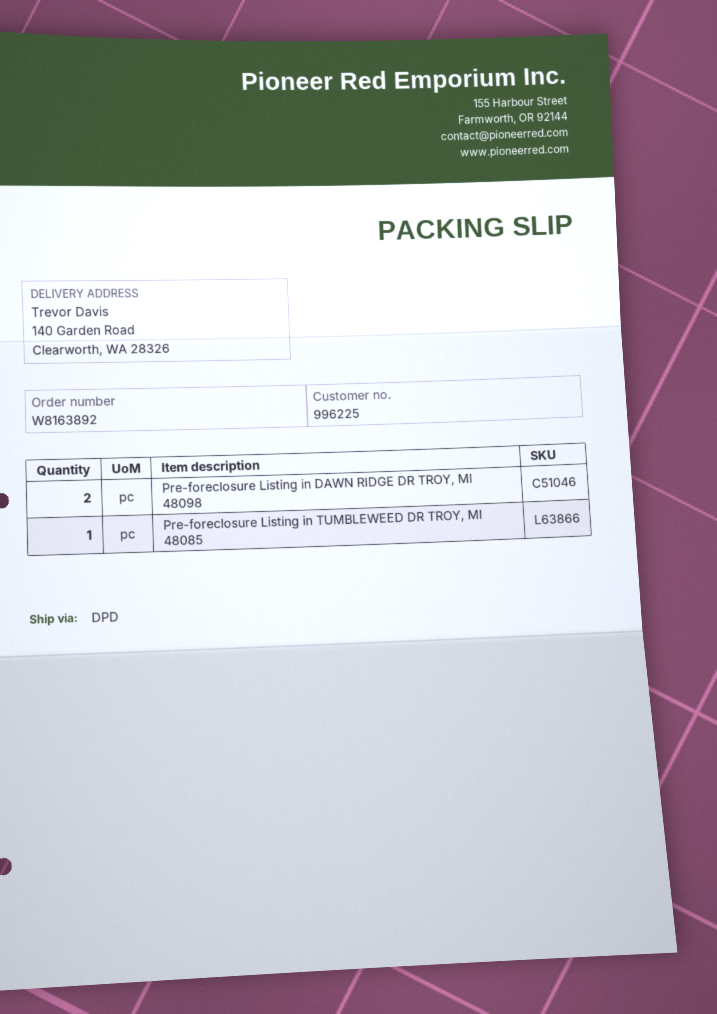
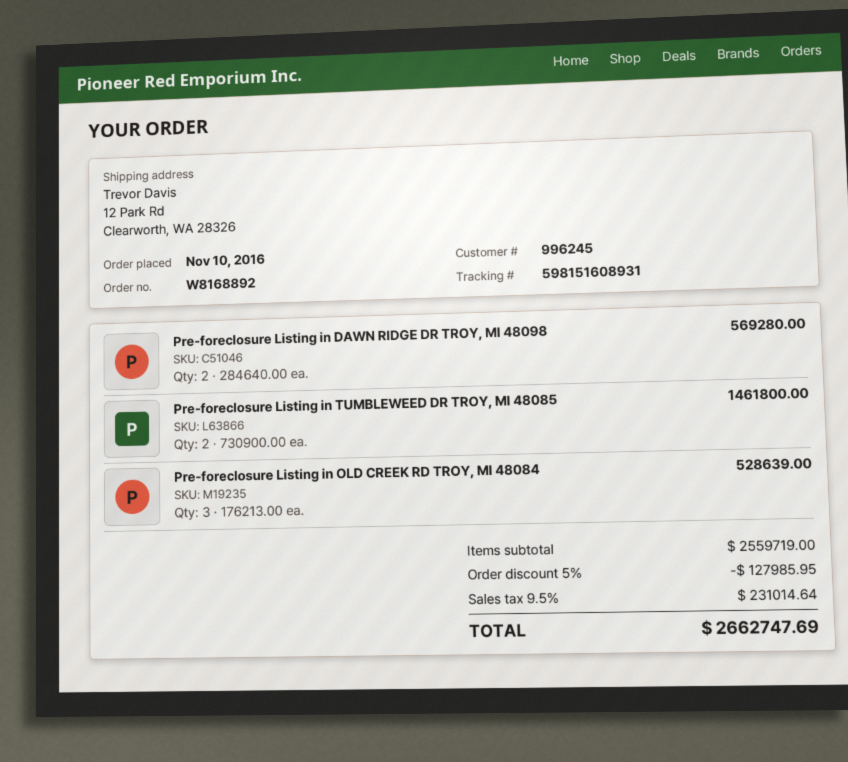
order number: W8163892 -> W8168892
customer number: 996225 -> 996245
ship to: 140 Garden Road, Clearworth, WA 28326 -> 12 Park Rd, Clearworth, WA 28326
Pre-foreclosure Listing in TUMBLEWEED DR TROY, MI 48085: 1 -> 2
Pre-foreclosure Listing in OLD CREEK RD TROY, MI 48084: none -> 3

